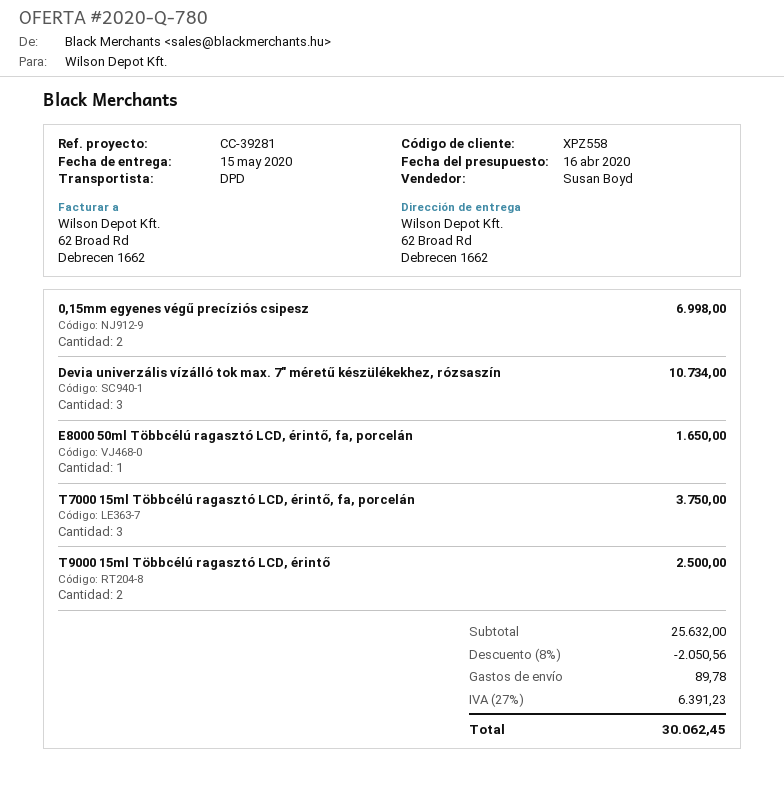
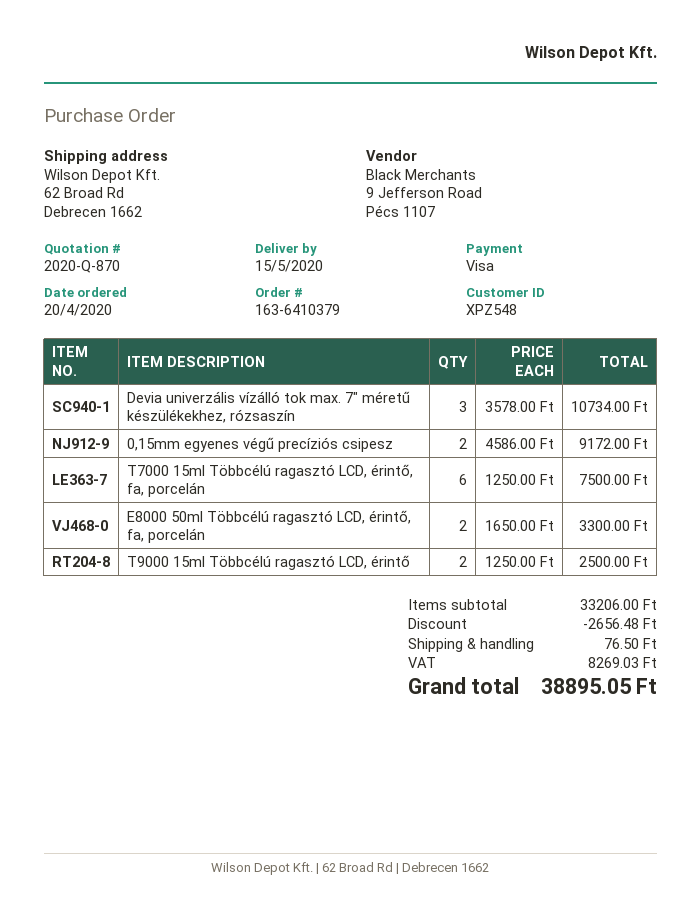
quote number: 2020-Q-780 -> 2020-Q-870
customer number: XPZ558 -> XPZ548
0,15mm egyenes végű precíziós csipesz: 2 for 6998.00 -> 2 for 9172.00
E8000 50ml Többcélú ragasztó LCD, érintő, fa, porcelán: 1 for 1650.00 -> 2 for 3300.00
T7000 15ml Többcélú ragasztó LCD, érintő, fa, porcelán: 3 for 3750.00 -> 6 for 7500.00
subtotal: 25632.00 -> 33206.00
discount: 2050.56 -> 2656.48
shipping: 89.78 -> 76.50
tax: 6391.23 -> 8269.03
total: 30062.45 -> 38895.05

